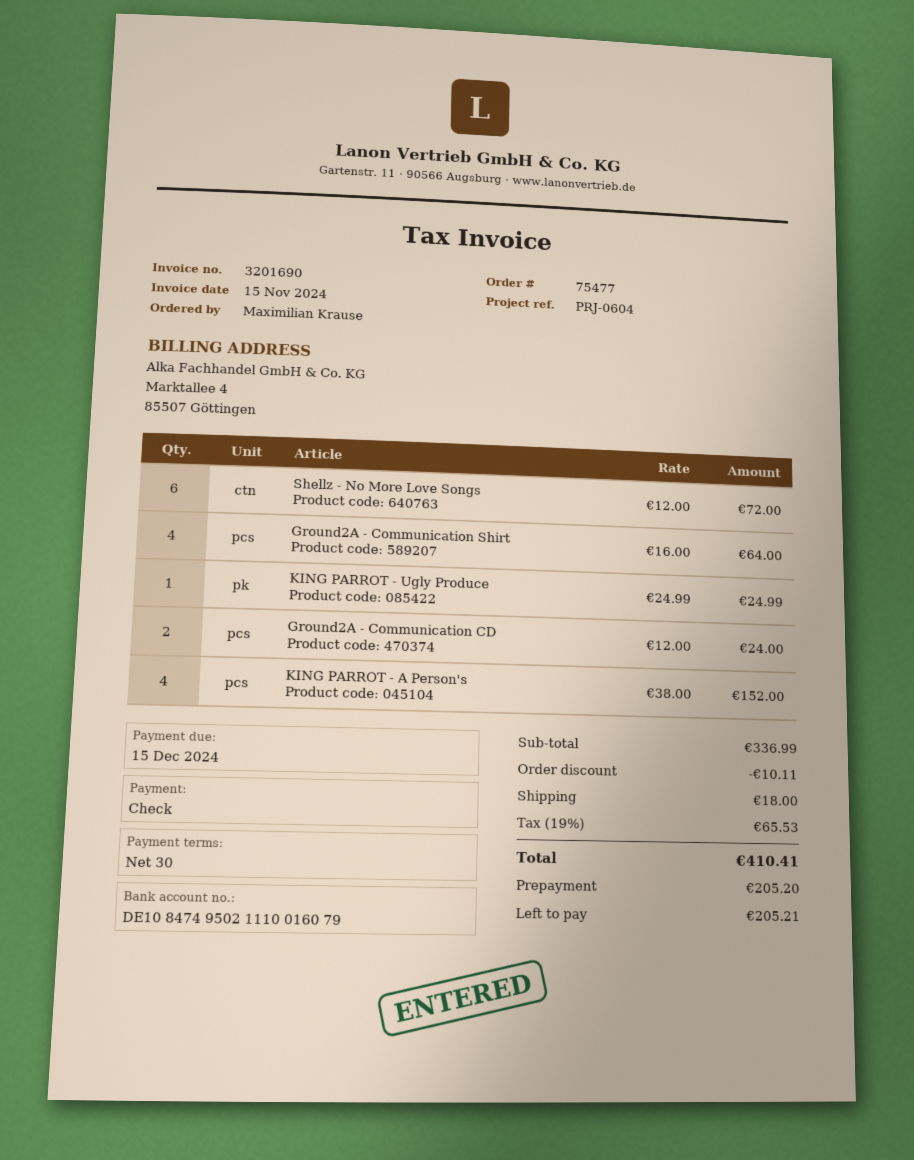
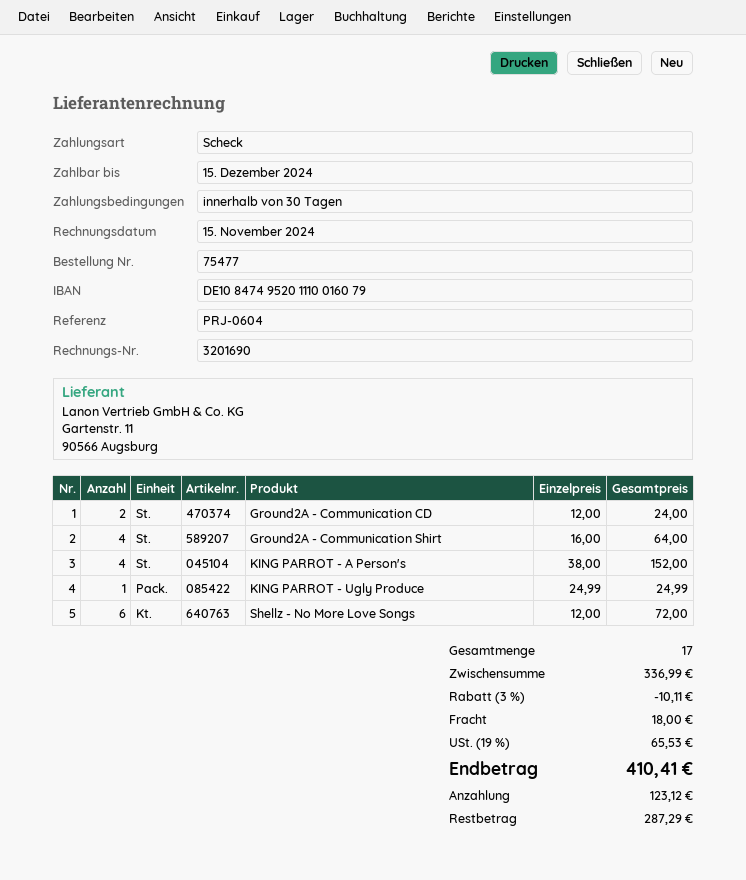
bank account: DE10847495021110016079 -> DE10847495201110016079
deposit: 205.20 -> 123.12
balance: 205.21 -> 287.29

